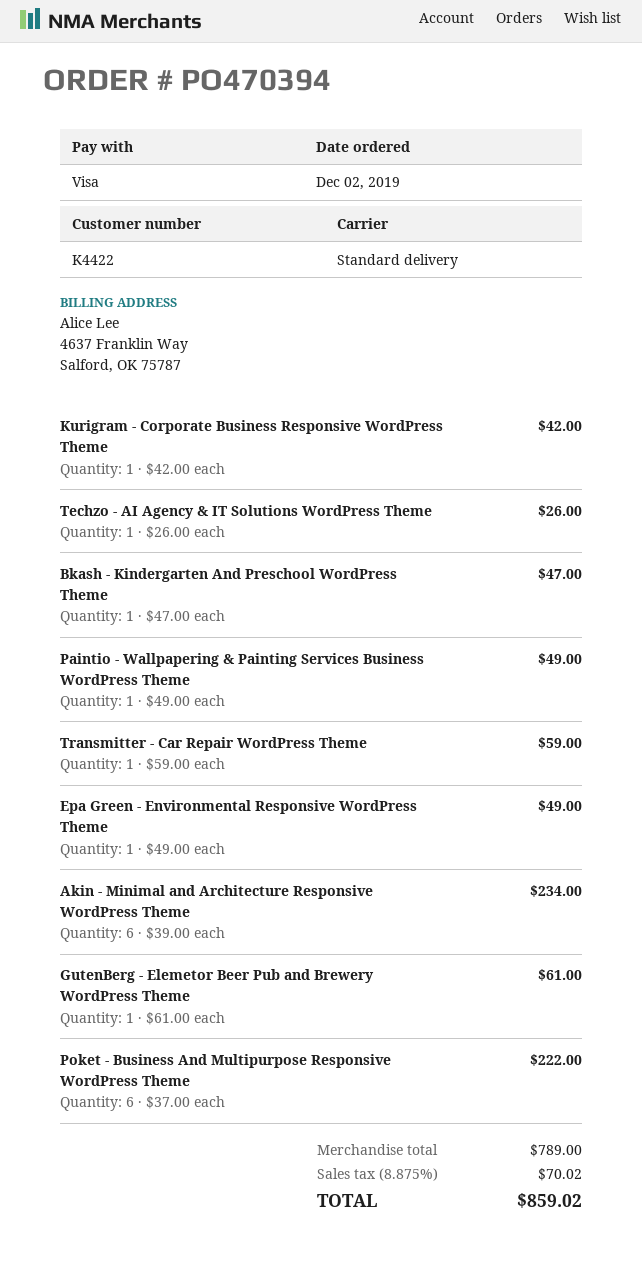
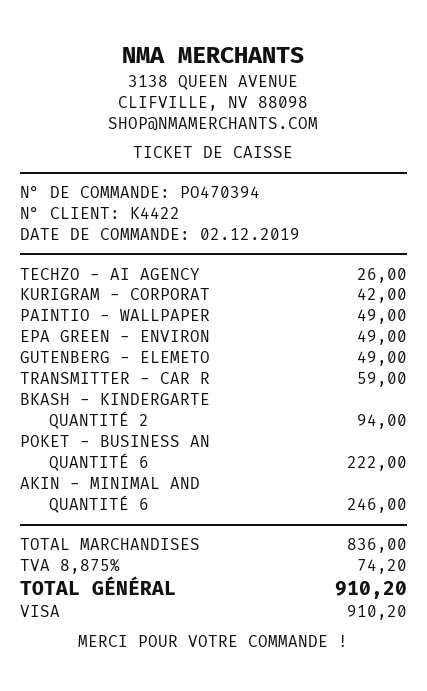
Bkash - Kindergarten And Preschool WordPress Theme: 1 for 47.00 -> 2 for 94.00
Akin - Minimal and Architecture Responsive WordPress Theme: 6 for 234.00 -> 6 for 246.00
GutenBerg - Elemetor Beer Pub and Brewery WordPress Theme: 1 for 61.00 -> 1 for 49.00
subtotal: 789.00 -> 836.00
tax: 8.875% = 70.02 -> 8.875% = 74.20
total: 859.02 -> 910.20

